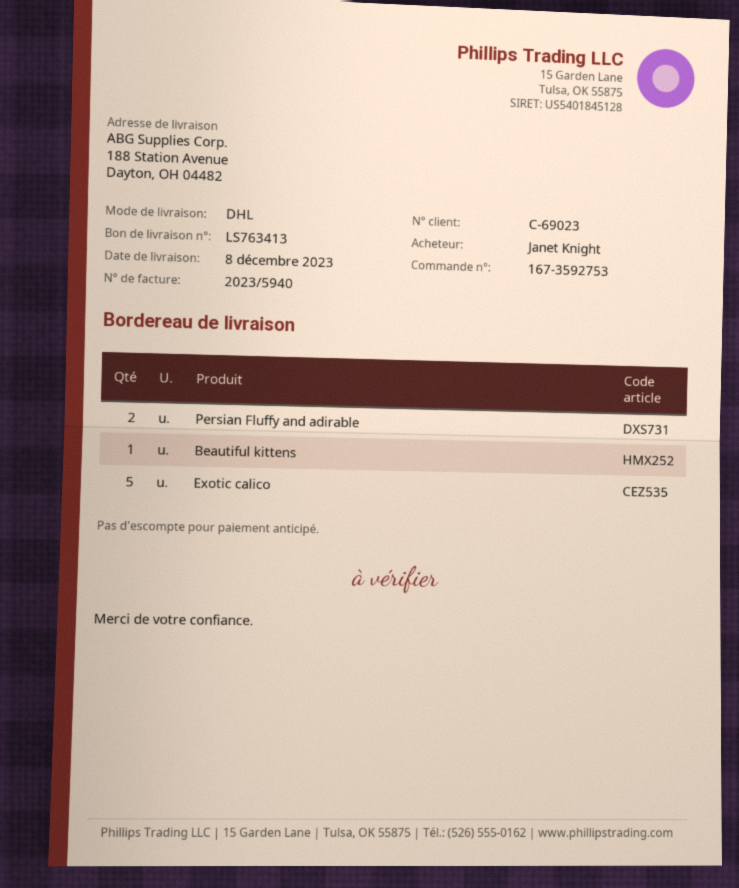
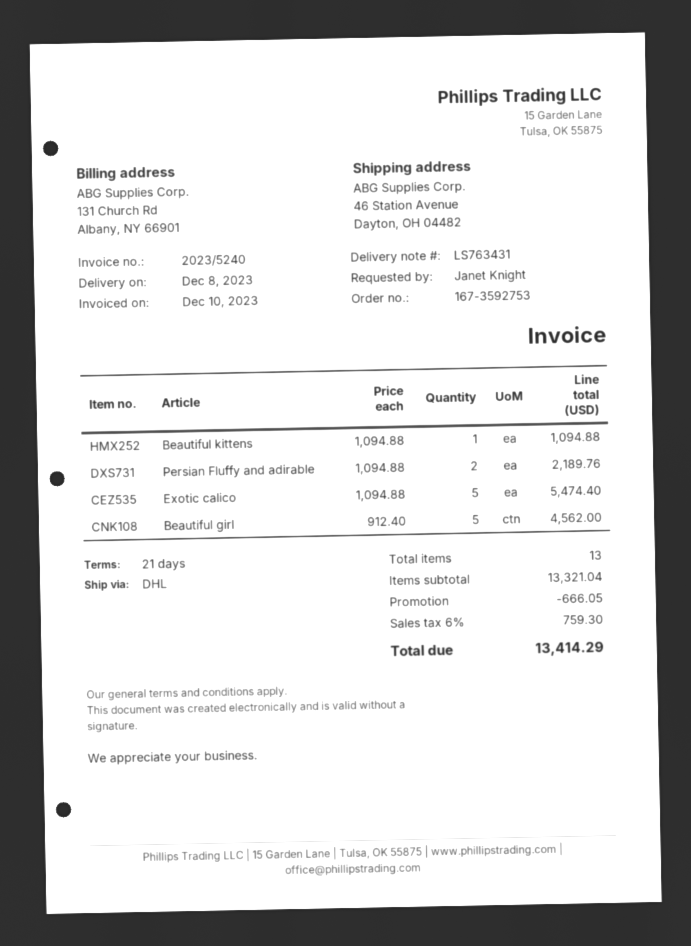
delivery note number: LS763413 -> LS763431
invoice number: 2023/5940 -> 2023/5240
ship to: 188 Station Avenue, Dayton, OH 04482 -> 46 Station Avenue, Dayton, OH 04482
Beautiful girl: none -> 5

